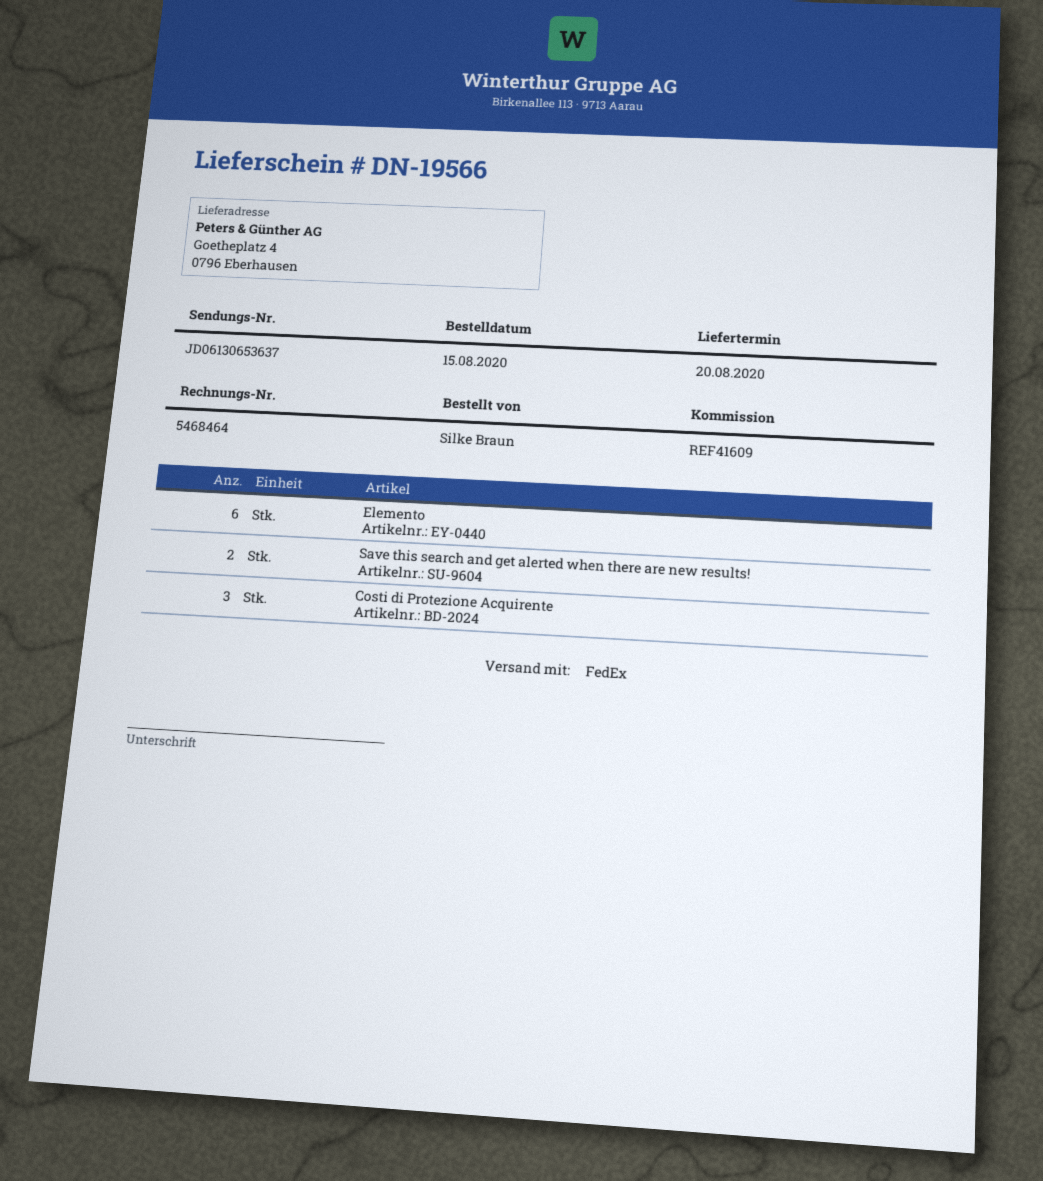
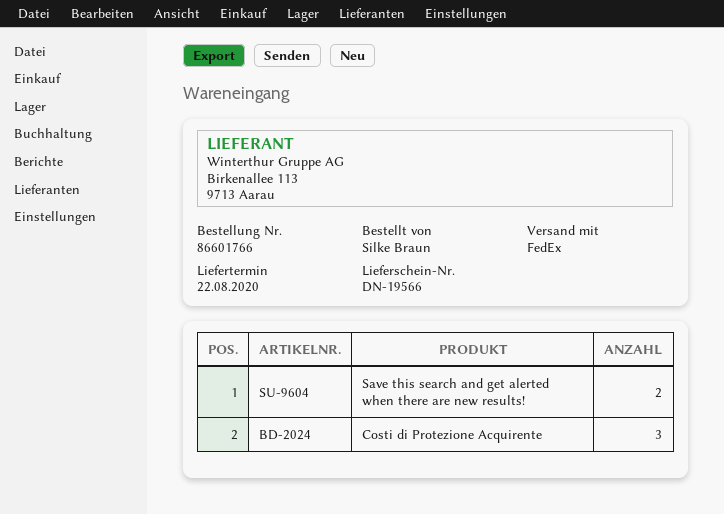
delivery date: 2020-08-20 -> 2020-08-22
Elemento: 6 -> none

